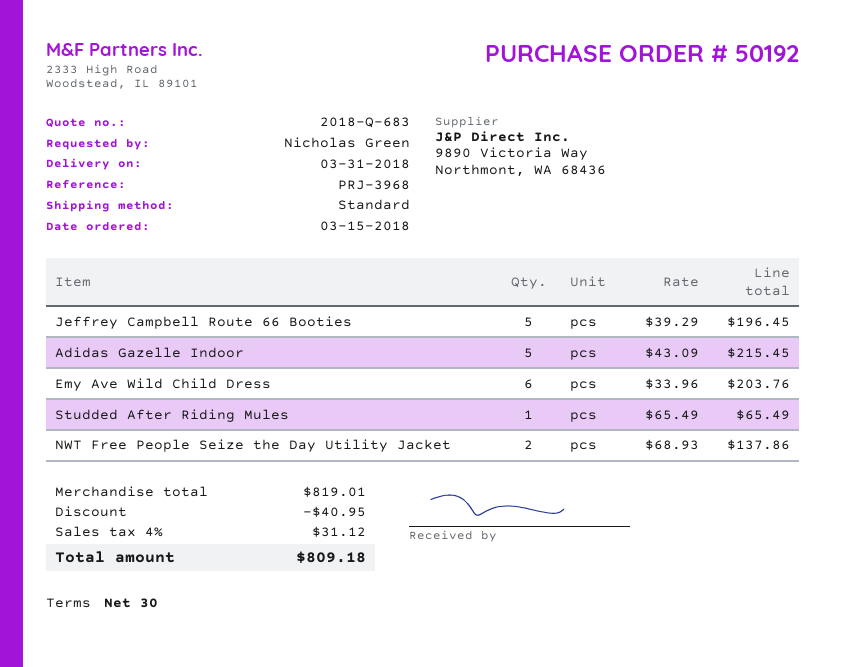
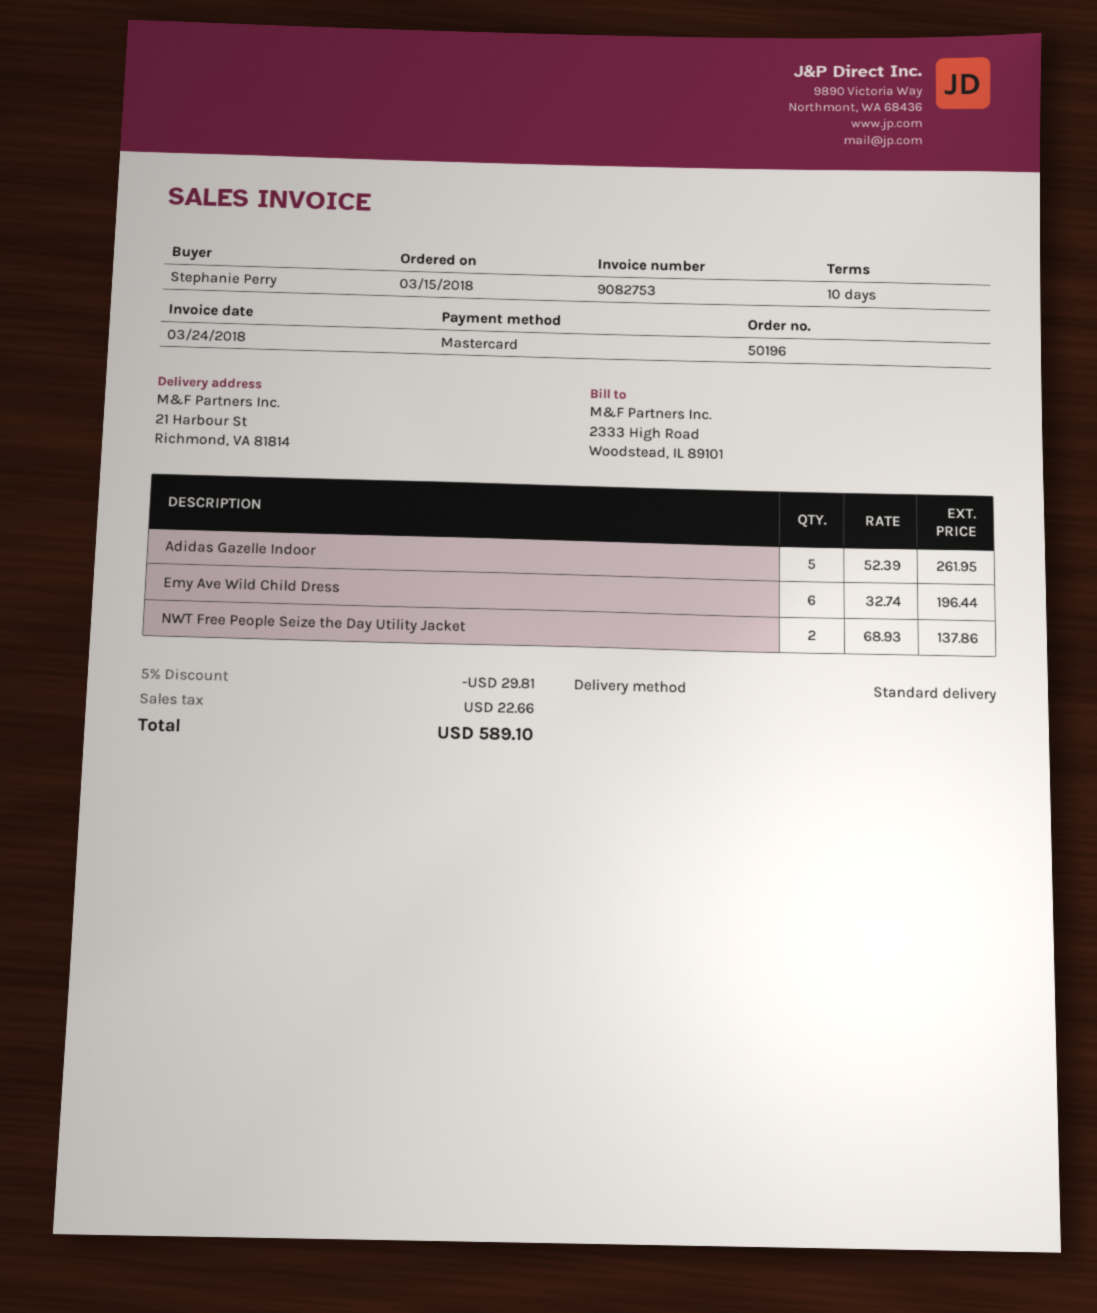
order number: 50192 -> 50196
payment terms: 30 days -> 10 days
ordered by: Nicholas Green -> Stephanie Perry
Jeffrey Campbell Route 66 Booties: 5 x 39.29 = 196.45 -> none
Adidas Gazelle Indoor: 5 x 43.09 = 215.45 -> 5 x 52.39 = 261.95
Emy Ave Wild Child Dress: 6 x 33.96 = 203.76 -> 6 x 32.74 = 196.44
Studded After Riding Mules: 1 x 65.49 = 65.49 -> none
discount: 40.95 -> 29.81
tax: 31.12 -> 22.66
total: 809.18 -> 589.10

